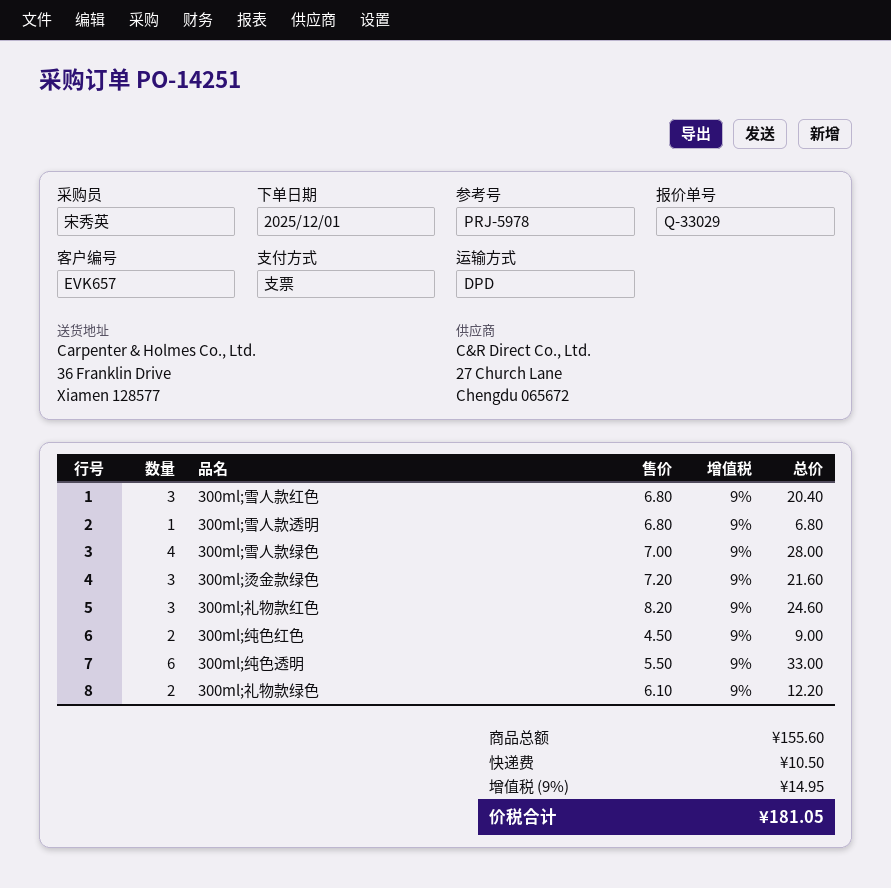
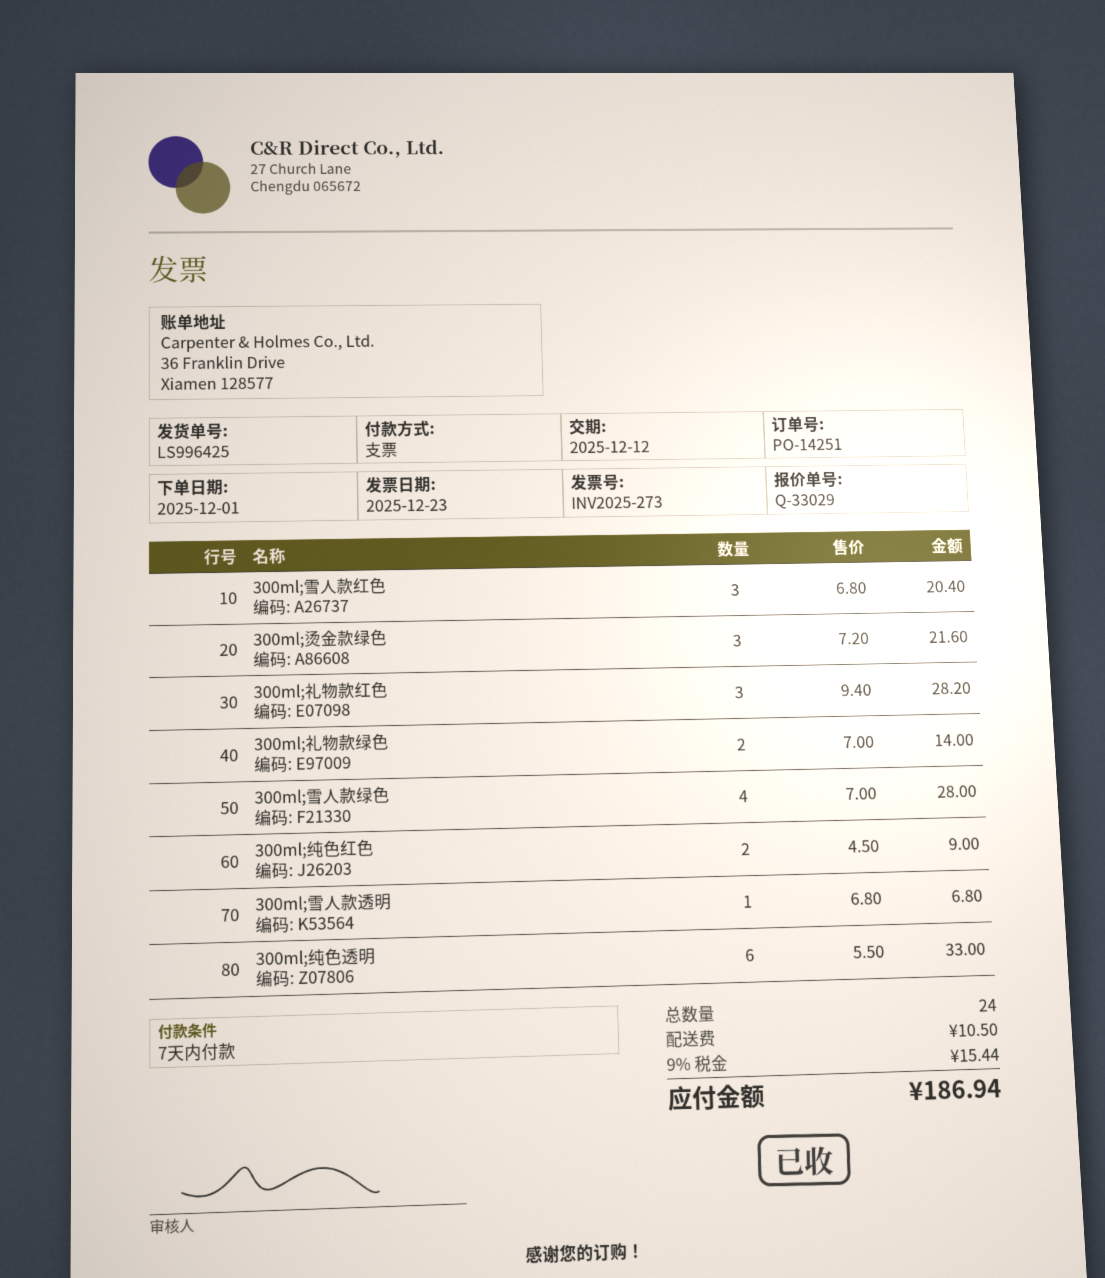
300ml;礼物款红色: 3 x 8.20 = 24.60 -> 3 x 9.40 = 28.20
300ml;礼物款绿色: 2 x 6.10 = 12.20 -> 2 x 7.00 = 14.00
tax: 9% = 14.95 -> 9% = 15.44
total: 181.05 -> 186.94

